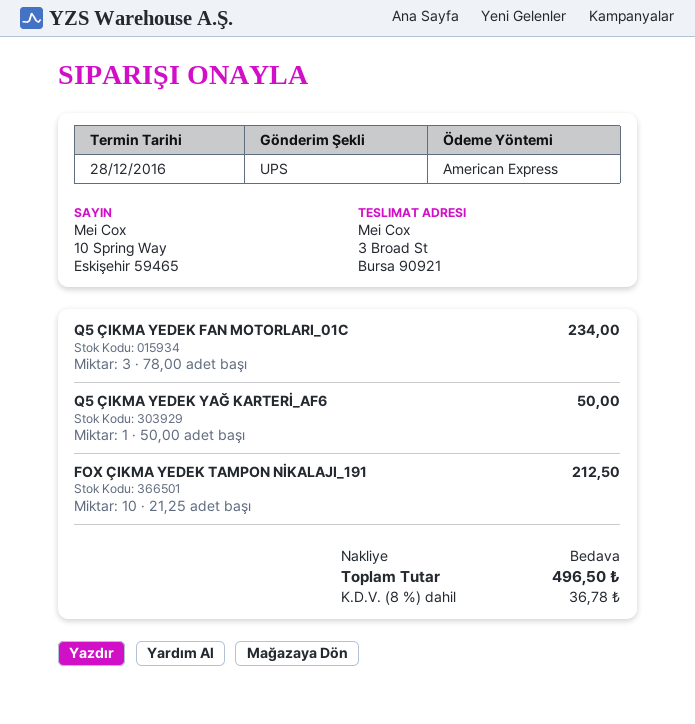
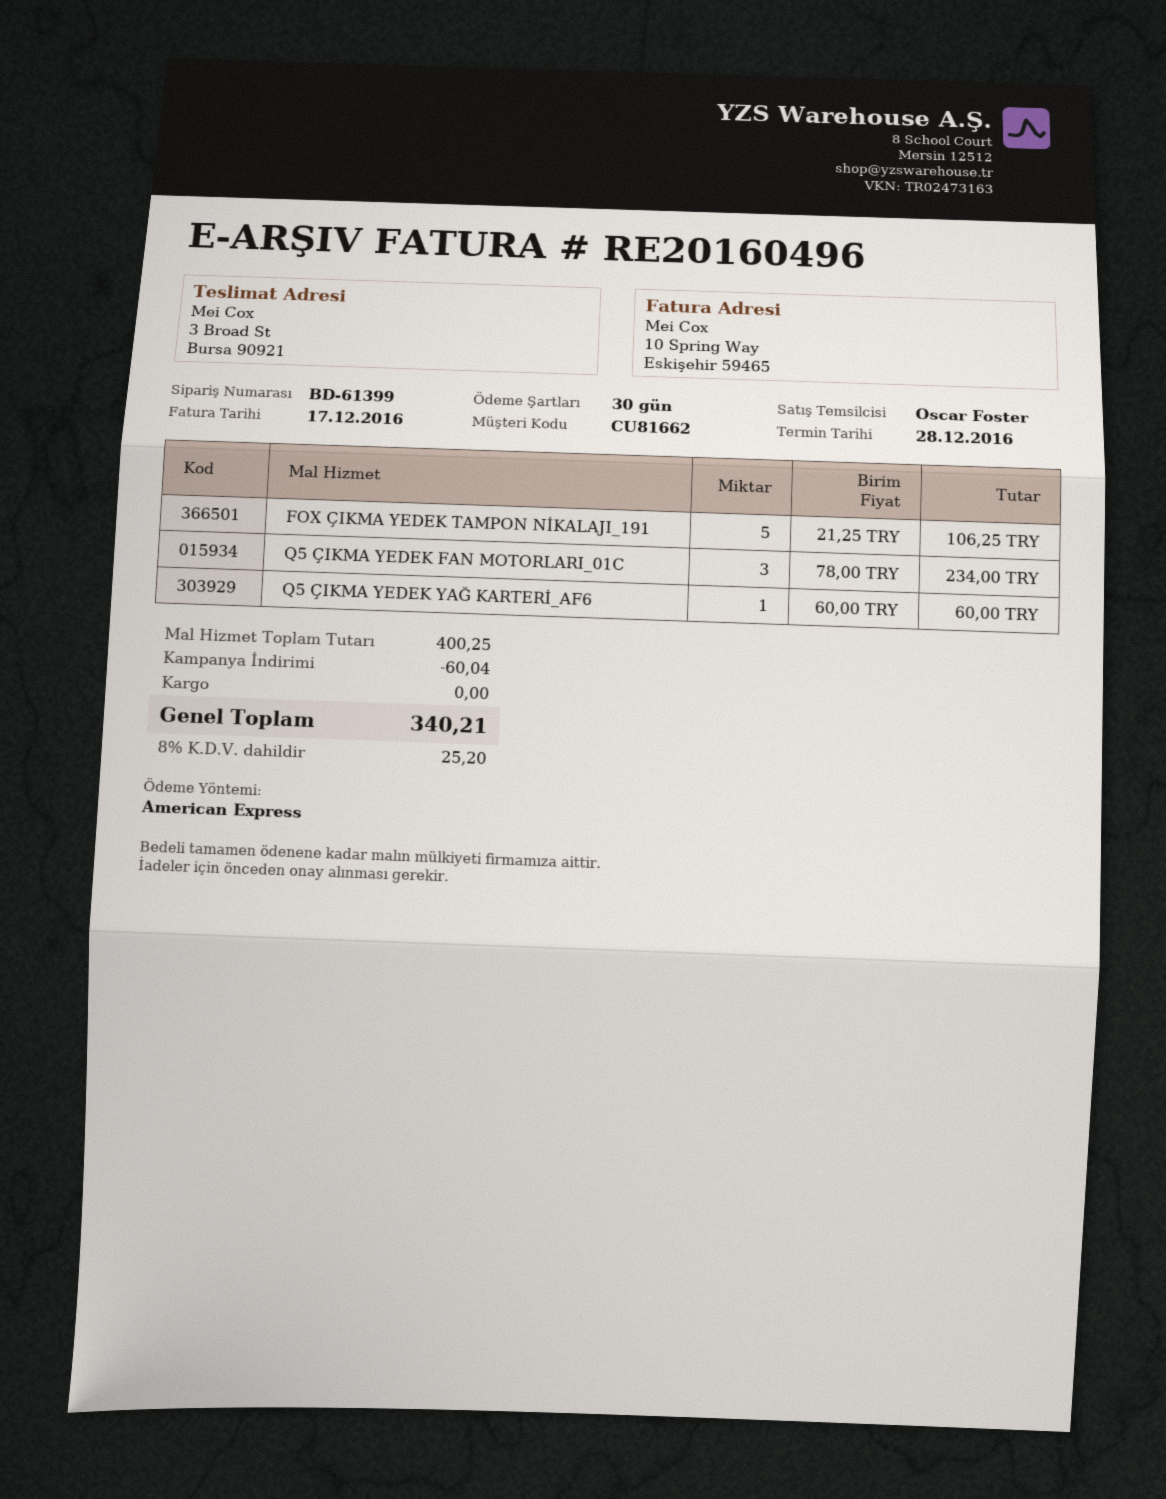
Q5 ÇIKMA YEDEK YAĞ KARTERİ_AF6: 1 x 50.00 = 50.00 -> 1 x 60.00 = 60.00
FOX ÇIKMA YEDEK TAMPON NİKALAJI_191: 10 x 21.25 = 212.50 -> 5 x 21.25 = 106.25
discount: none -> 60.04
tax: 8% = 36.78 -> 8% = 25.20
total: 496.50 -> 340.21

